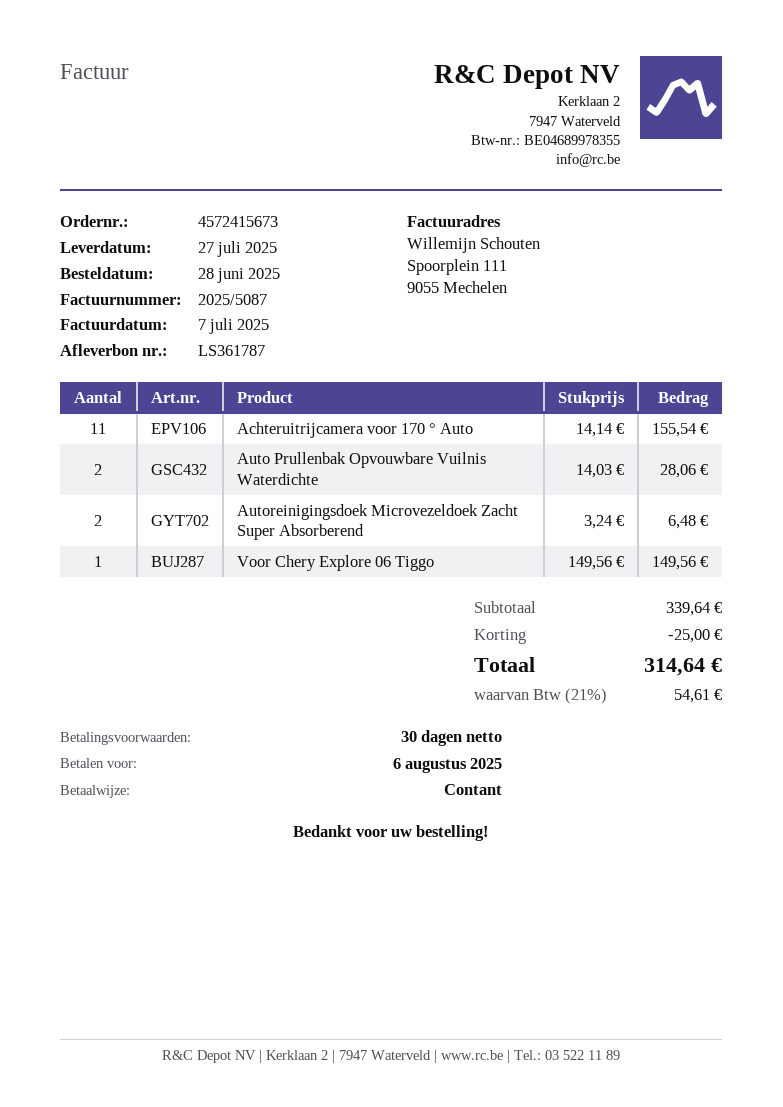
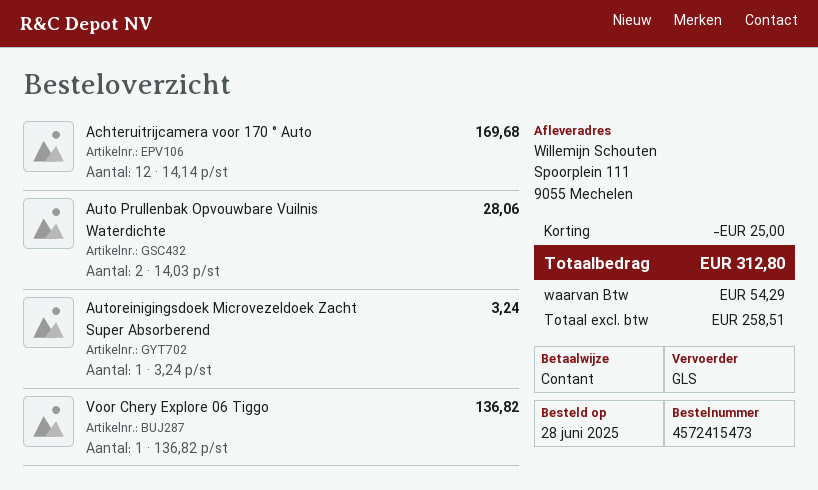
order number: 4572415673 -> 4572415473
Achteruitrijcamera voor 170 ° Auto: 11 x 14.14 = 155.54 -> 12 x 14.14 = 169.68
Autoreinigingsdoek Microvezeldoek Zacht Super Absorberend: 2 x 3.24 = 6.48 -> 1 x 3.24 = 3.24
Voor Chery Explore 06 Tiggo: 1 x 149.56 = 149.56 -> 1 x 136.82 = 136.82
tax: 54.61 -> 54.29
total: 314.64 -> 312.80

